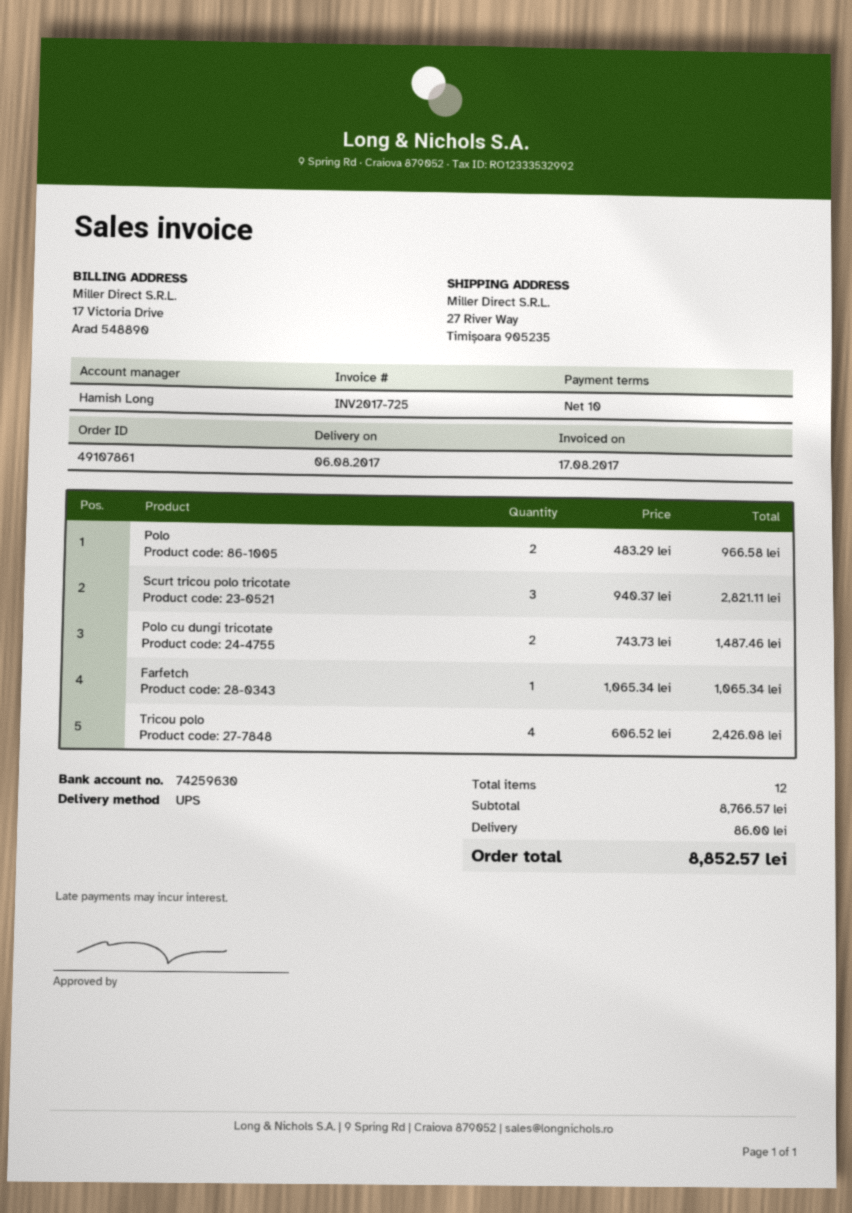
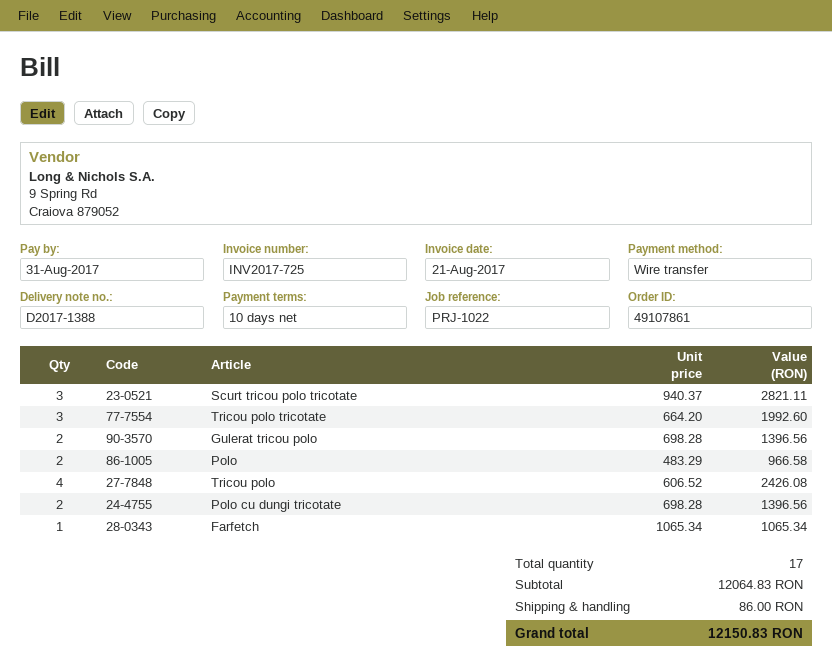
invoice date: 2017-08-17 -> 2017-08-21
Polo cu dungi tricotate: 2 x 743.73 = 1487.46 -> 2 x 698.28 = 1396.56
Tricou polo tricotate: none -> 3 x 664.20 = 1992.60
Gulerat tricou polo: none -> 2 x 698.28 = 1396.56
total quantity: 12 -> 17
subtotal: 8766.57 -> 12064.83
total: 8852.57 -> 12150.83

